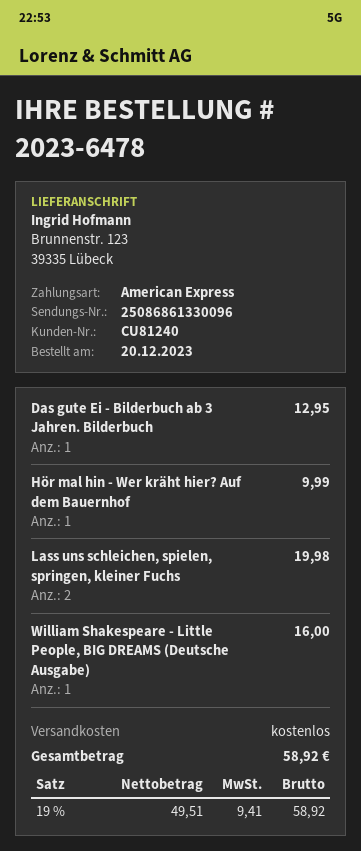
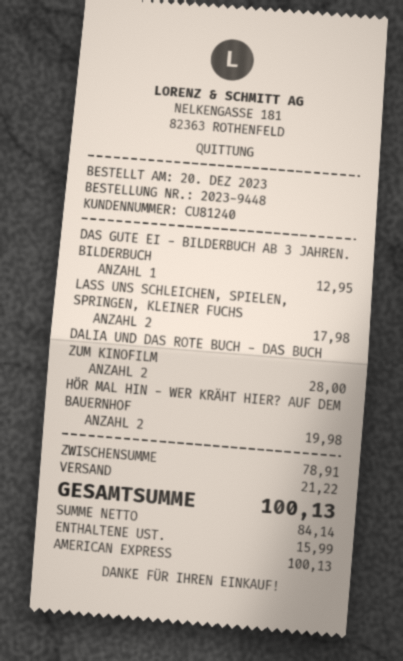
order number: 2023-6478 -> 2023-9448
Hör mal hin - Wer kräht hier? Auf dem Bauernhof: 1 for 9.99 -> 2 for 19.98
Lass uns schleichen, spielen, springen, kleiner Fuchs: 2 for 19.98 -> 2 for 17.98
William Shakespeare - Little People, BIG DREAMS (Deutsche Ausgabe): 1 for 16.00 -> none
DALIA UND DAS ROTE BUCH - DAS BUCH ZUM KINOFILM: none -> 2 for 28.00
shipping: 0.00 -> 21.22
net: 49.51 -> 84.14
tax: 9.41 -> 15.99
total: 58.92 -> 100.13

